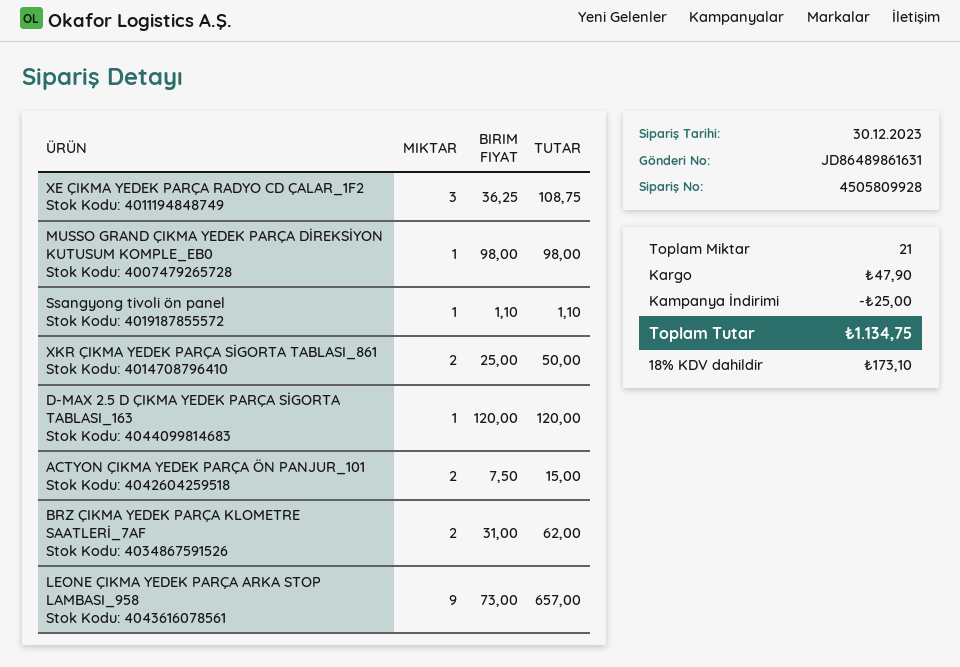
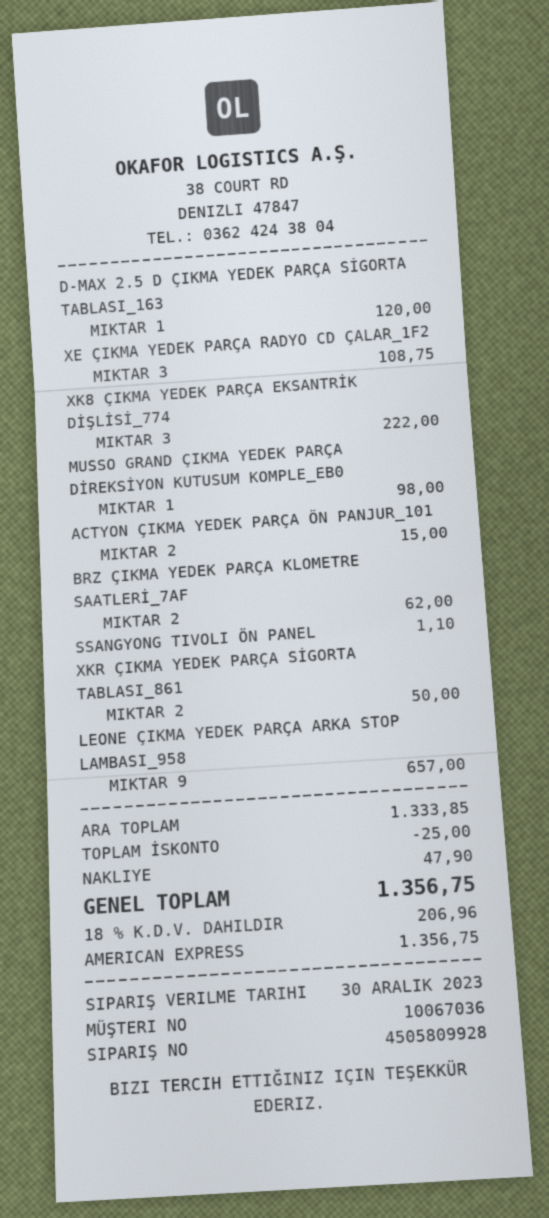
XK8 ÇIKMA YEDEK PARÇA EKSANTRİK DİŞLİSİ_774: none -> 3 for 222.00
tax: 18% = 173.10 -> 18% = 206.96
total: 1134.75 -> 1356.75

